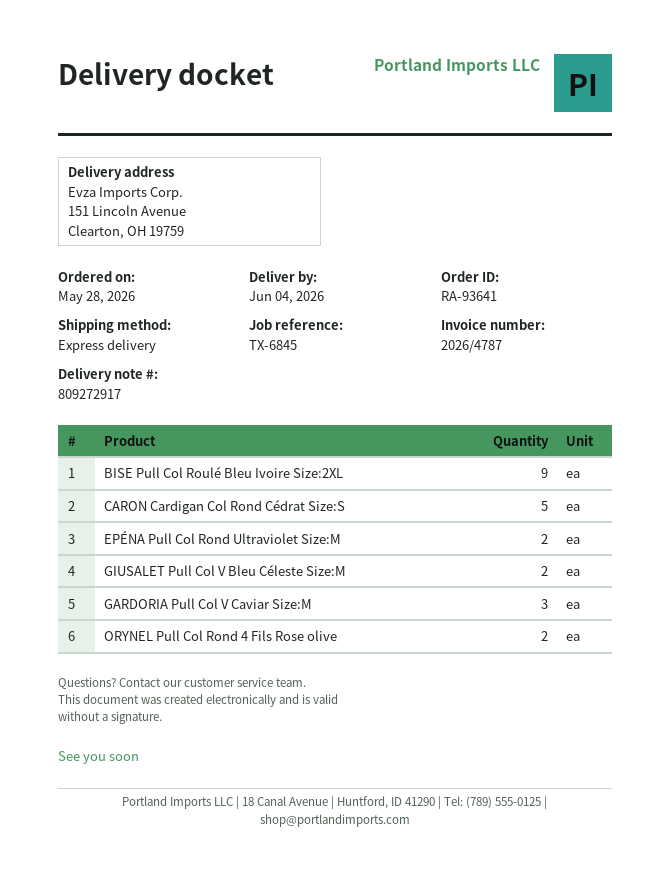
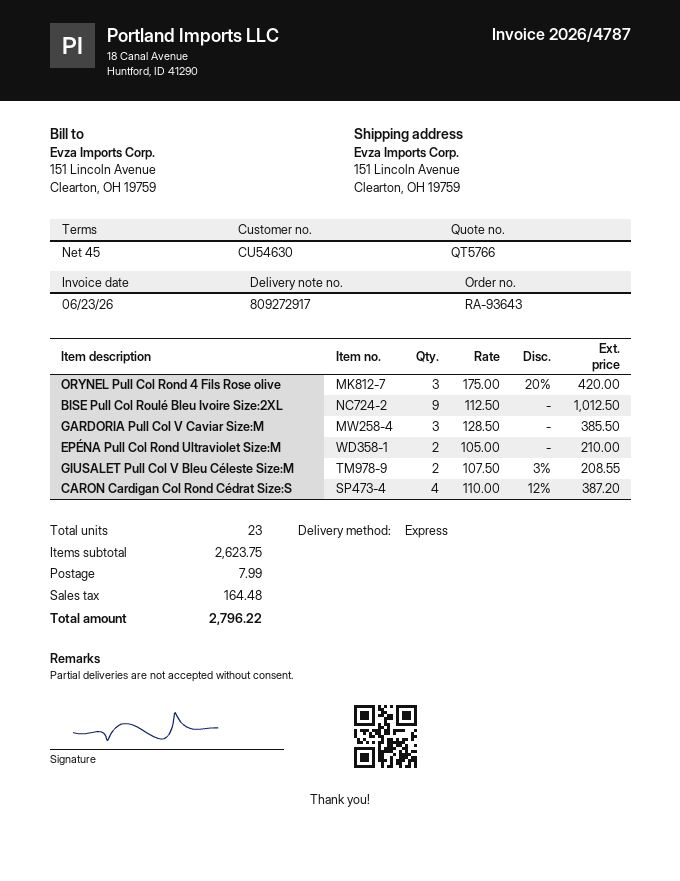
order number: RA-93641 -> RA-93643
CARON Cardigan Col Rond Cédrat Size:S: 5 -> 4
ORYNEL Pull Col Rond 4 Fils Rose olive: 2 -> 3

